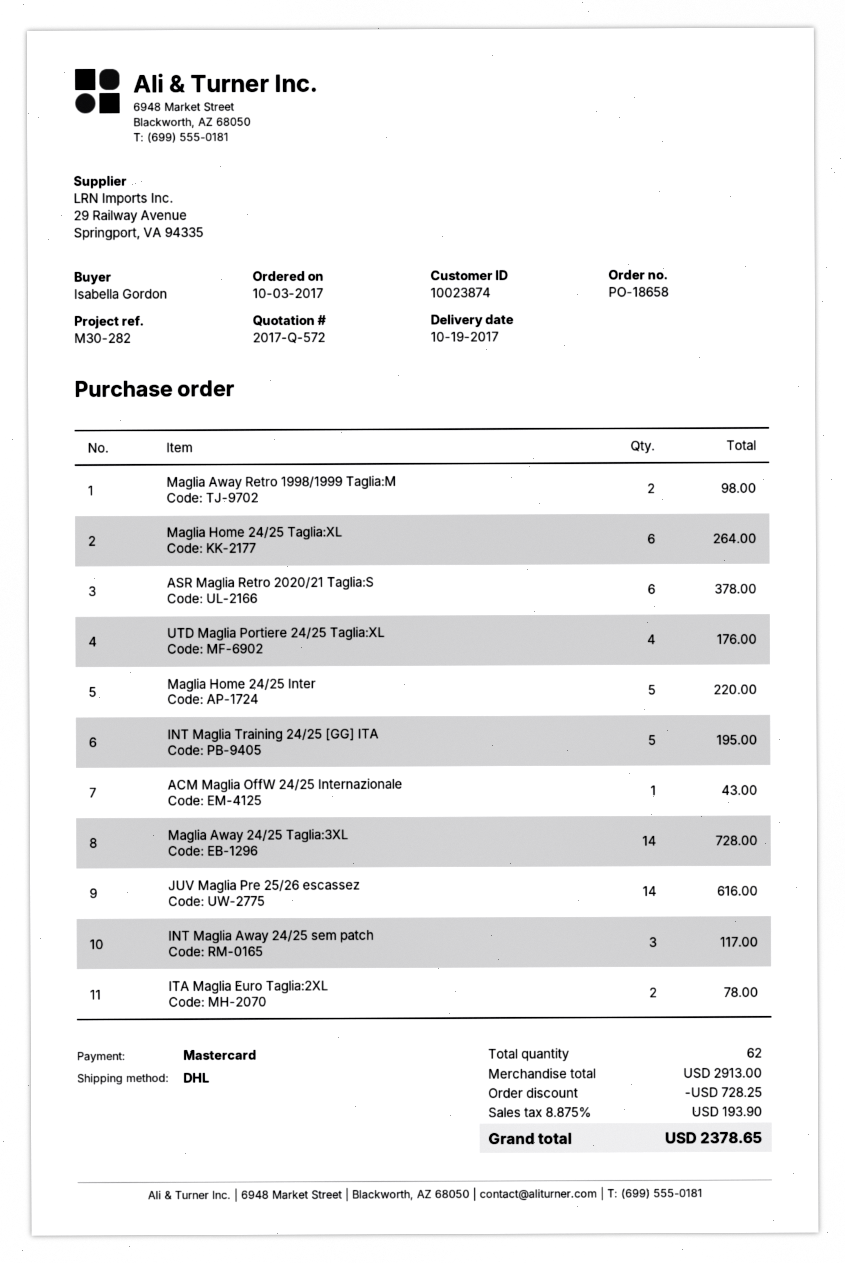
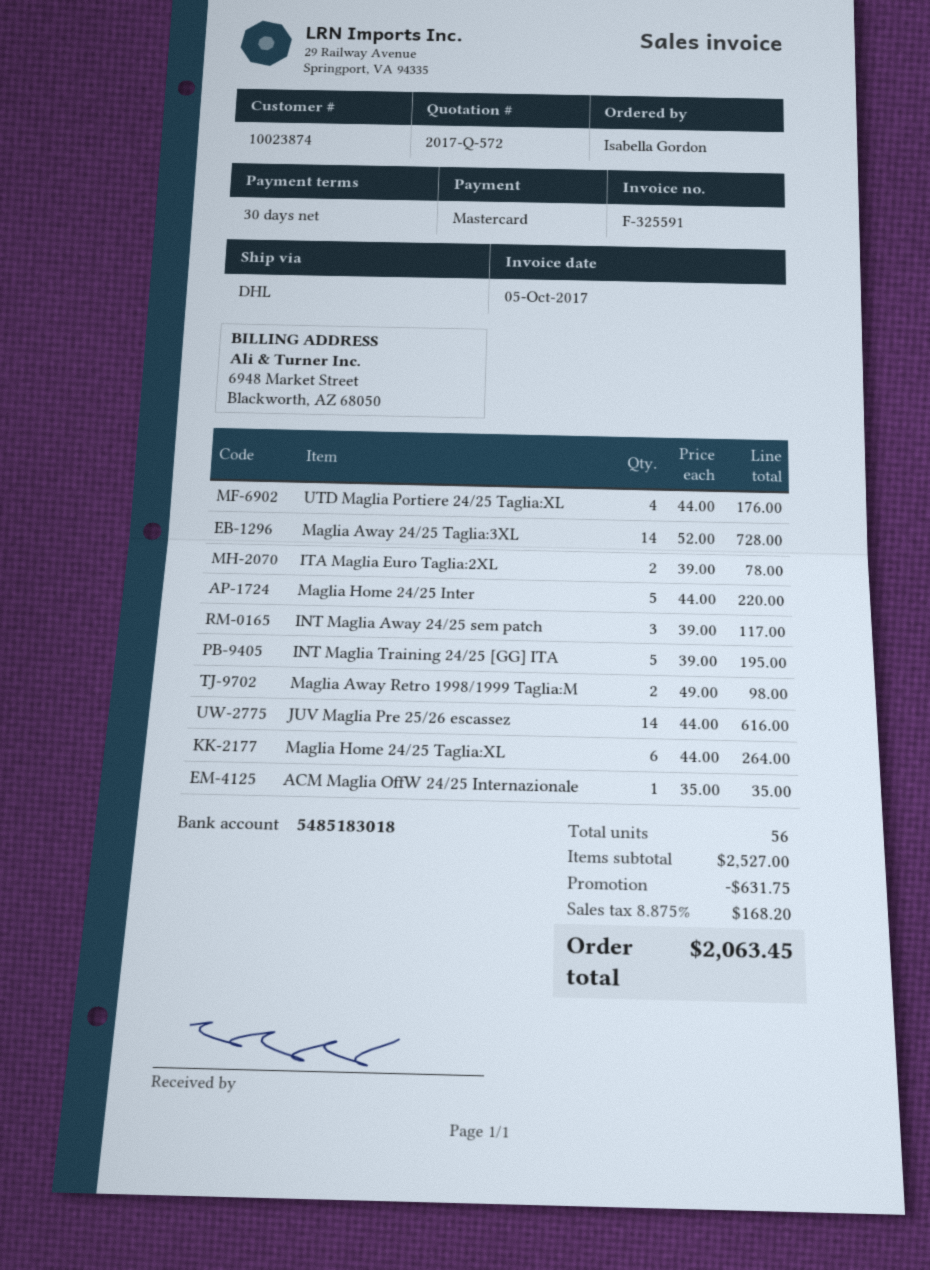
ASR Maglia Retro 2020/21 Taglia:S: 6 for 378.00 -> none
ACM Maglia OffW 24/25 Internazionale: 1 for 43.00 -> 1 for 35.00
total quantity: 62 -> 56
subtotal: 2913.00 -> 2527.00
discount: 728.25 -> 631.75
tax: 8.875% = 193.90 -> 8.875% = 168.20
total: 2378.65 -> 2063.45

